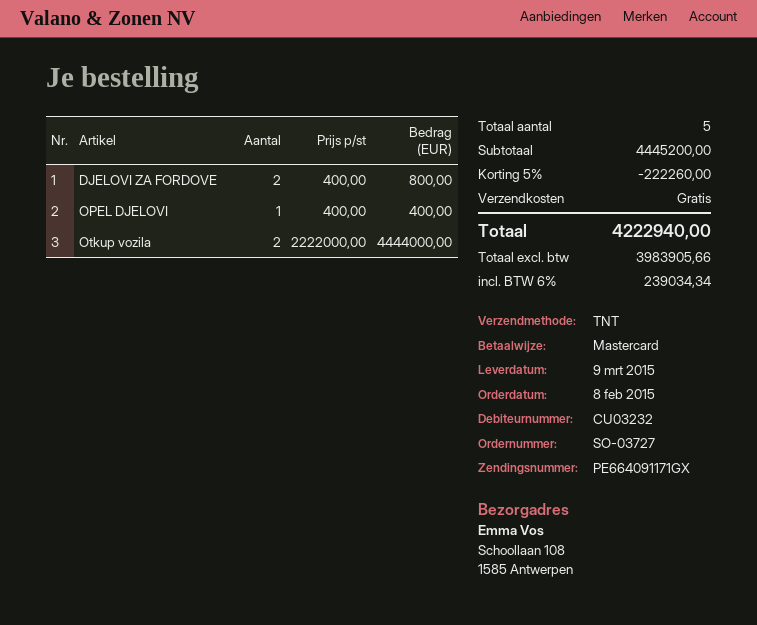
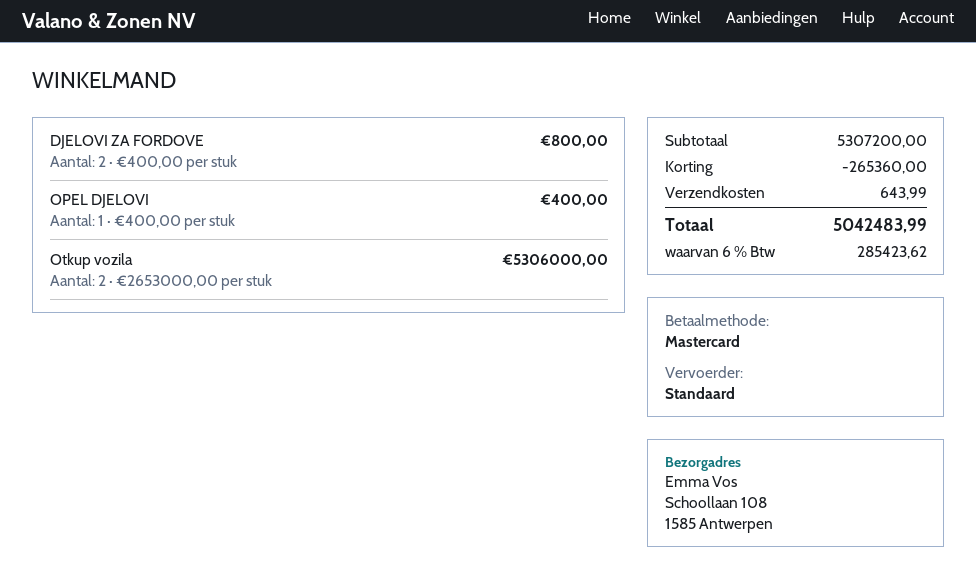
shipping method: TNT -> standard
Otkup vozila: 2 x 2222000.00 = 4444000.00 -> 2 x 2653000.00 = 5306000.00
subtotal: 4445200.00 -> 5307200.00
discount: 222260.00 -> 265360.00
shipping: 0.00 -> 643.99
tax: 6% = 239034.34 -> 6% = 285423.62
total: 4222940.00 -> 5042483.99

